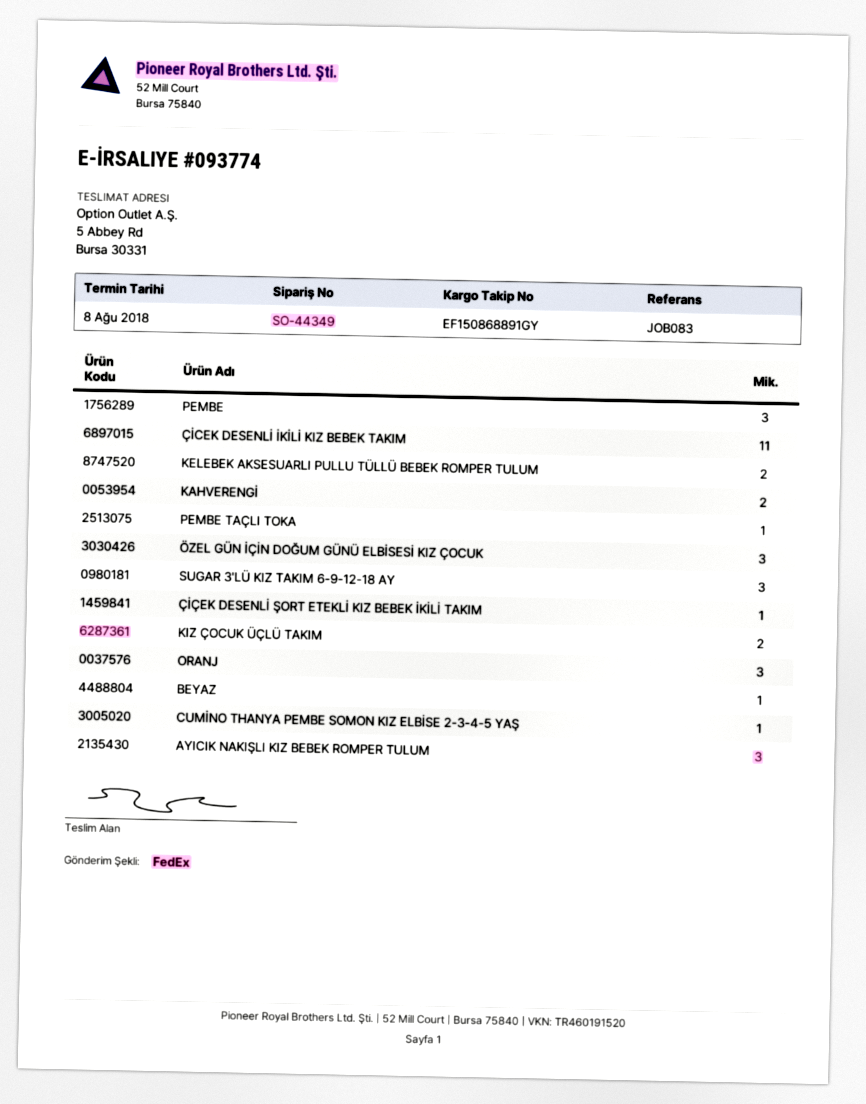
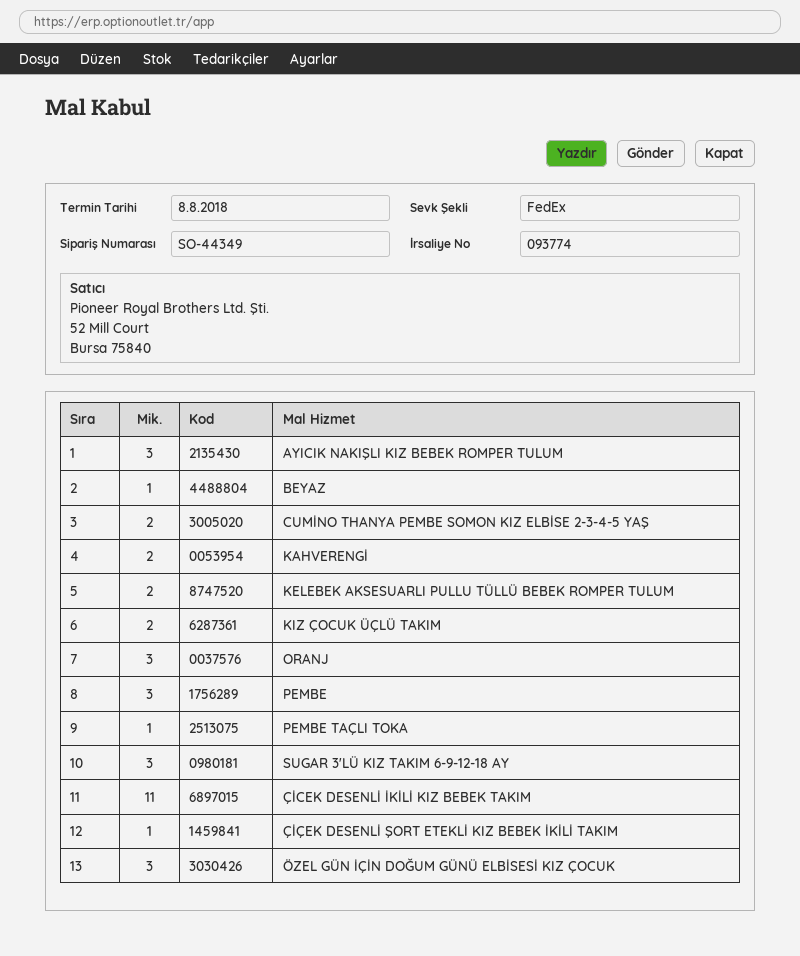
CUMİNO THANYA PEMBE SOMON KIZ ELBİSE 2-3-4-5 YAŞ: 1 -> 2

